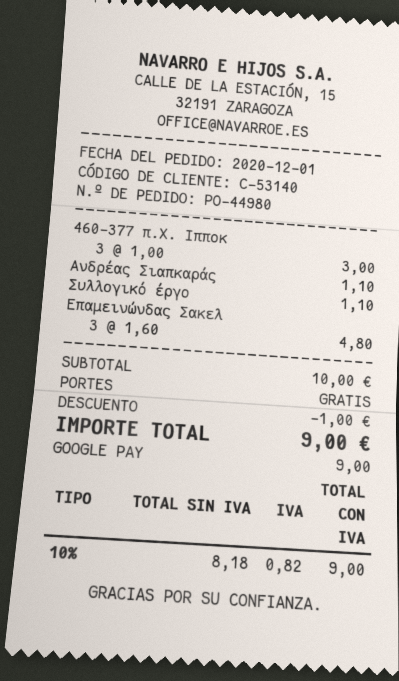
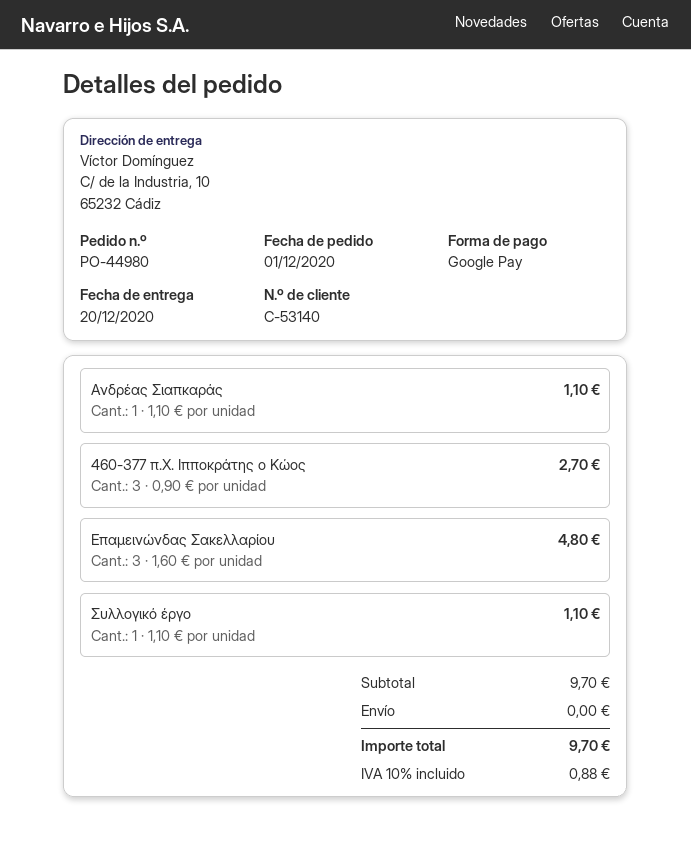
460-377 π.Χ. Ιπποκ: 3 x 1.00 = 3.00 -> 3 x 0.90 = 2.70
subtotal: 10.00 -> 9.70
discount: 1.00 -> none
tax: 10% = 0.82 -> 10% = 0.88
total: 9.00 -> 9.70

